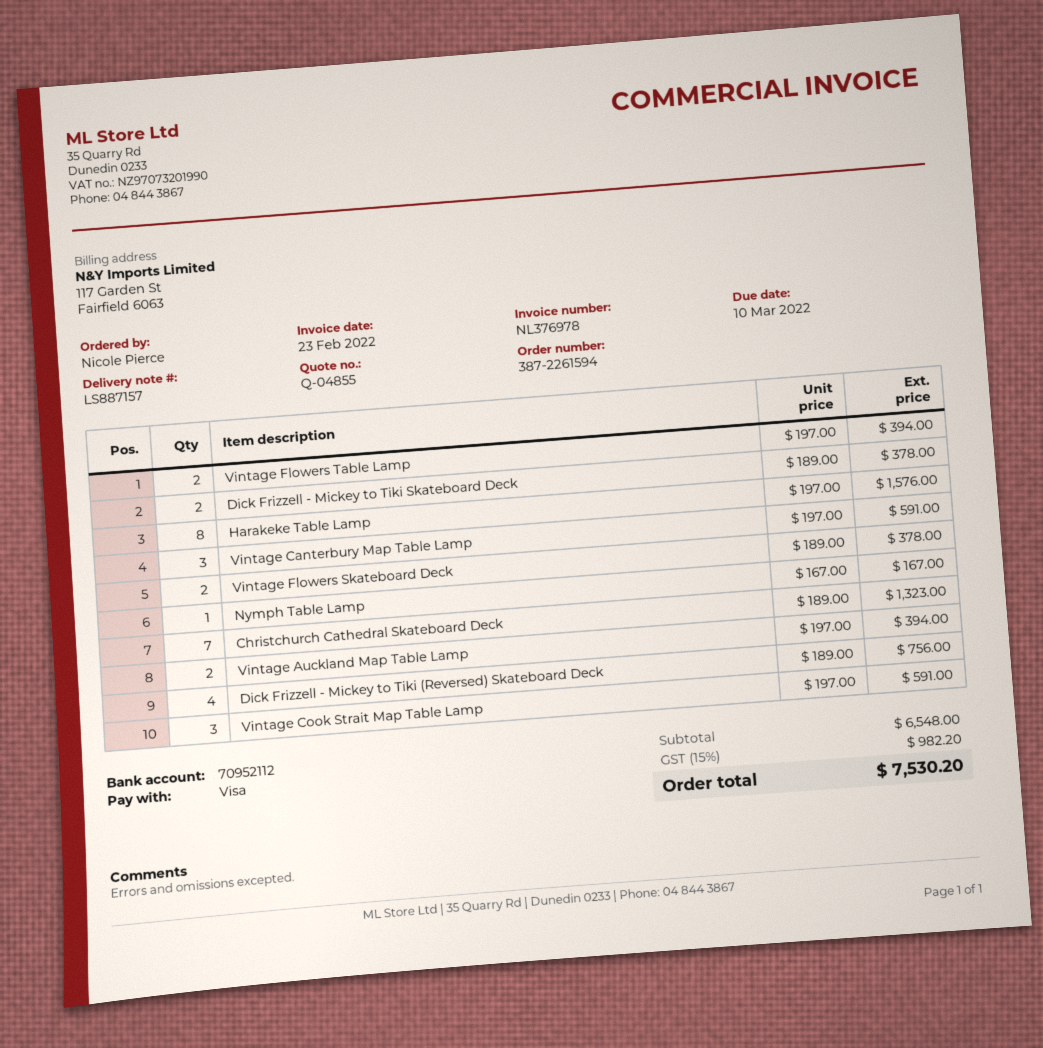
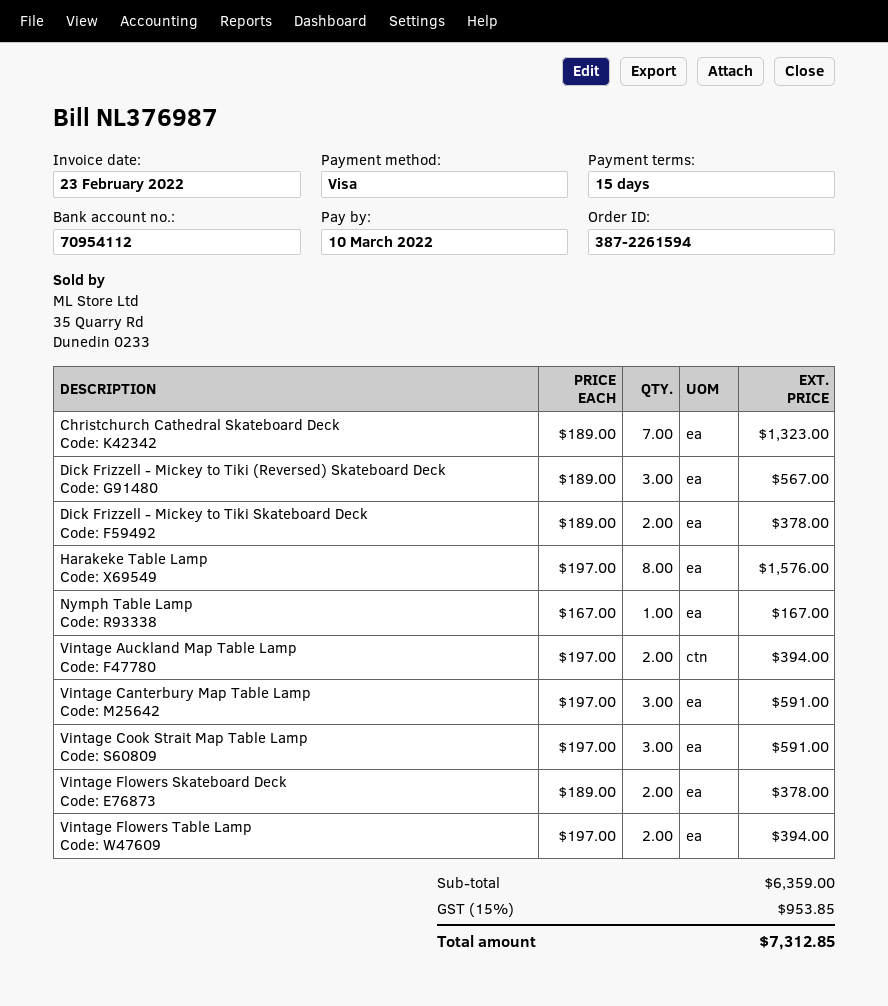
invoice number: NL376978 -> NL376987
bank account: 70952112 -> 70954112
Dick Frizzell - Mickey to Tiki (Reversed) Skateboard Deck: 4 x 189.00 = 756.00 -> 3 x 189.00 = 567.00
subtotal: 6548.00 -> 6359.00
tax: 15% = 982.20 -> 15% = 953.85
total: 7530.20 -> 7312.85

